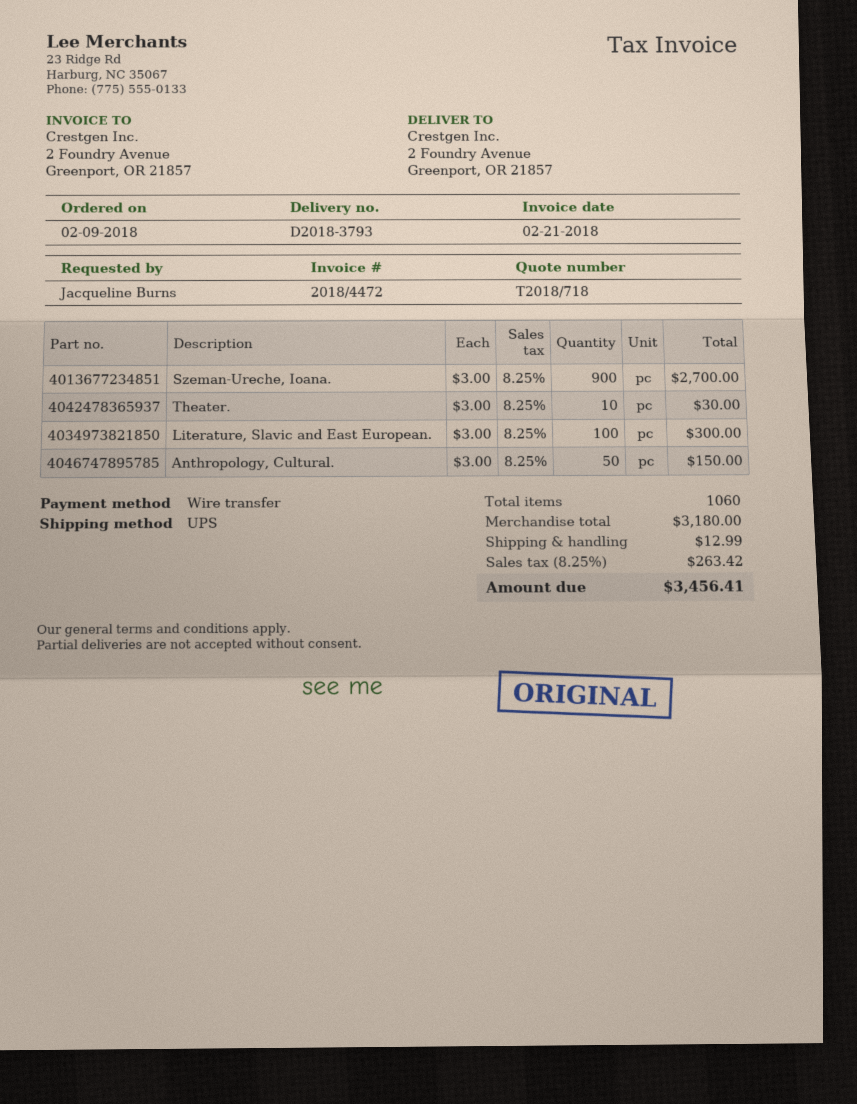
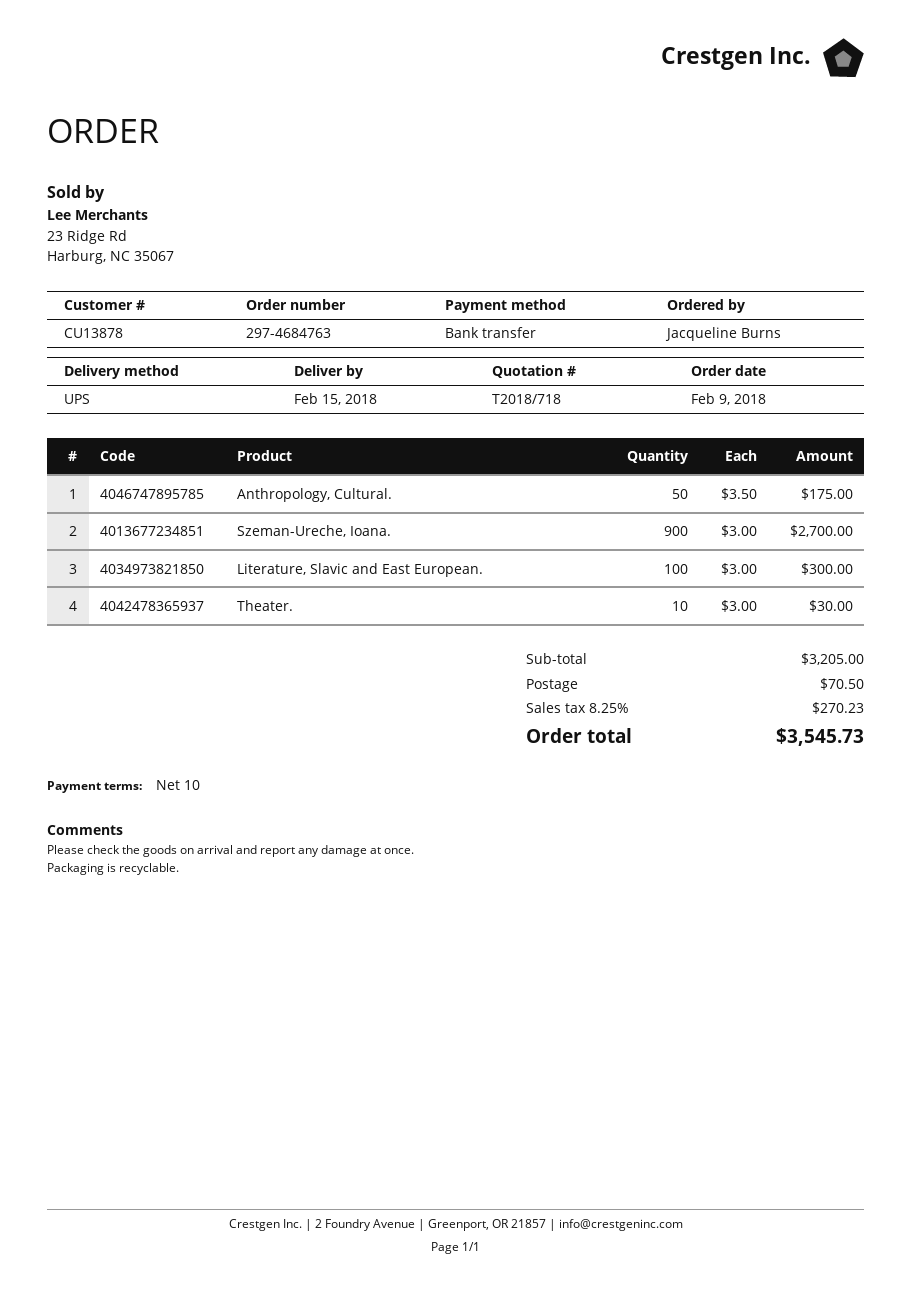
Anthropology, Cultural.: 50 x 3.00 = 150.00 -> 50 x 3.50 = 175.00
subtotal: 3180.00 -> 3205.00
shipping: 12.99 -> 70.50
tax: 8.25% = 263.42 -> 8.25% = 270.23
total: 3456.41 -> 3545.73

